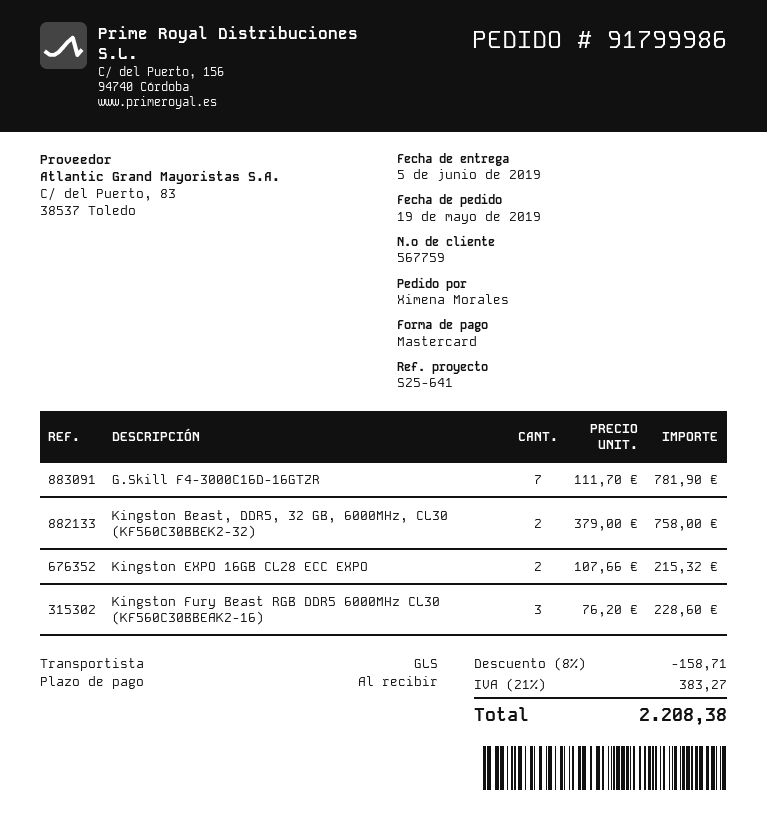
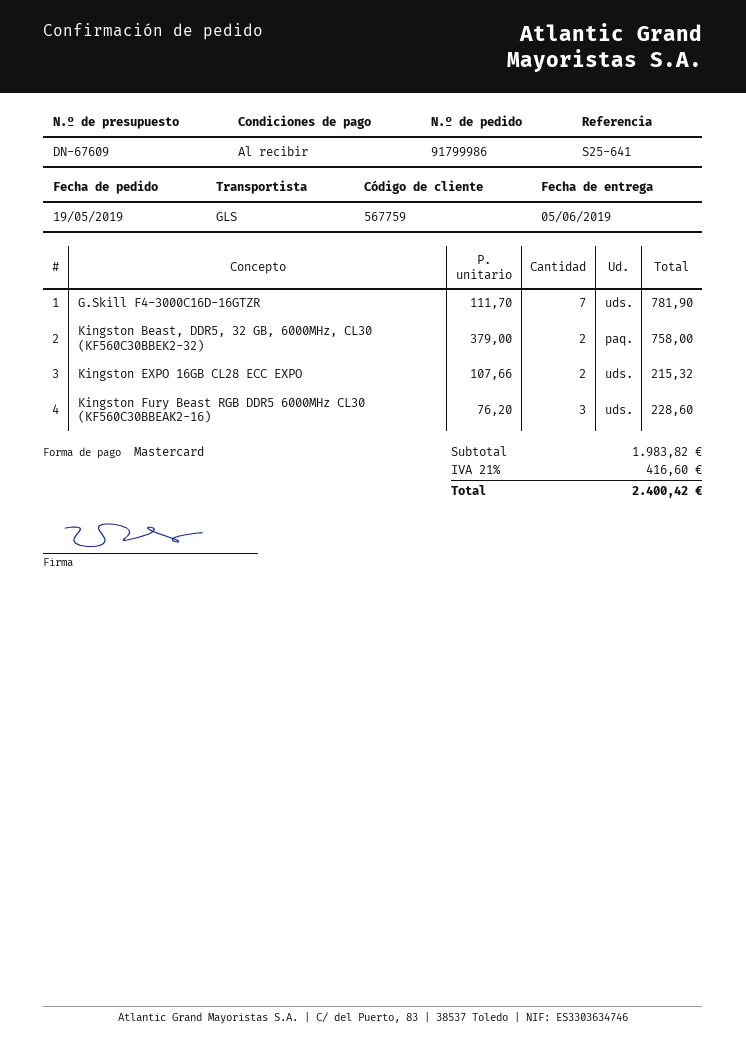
discount: 8% = 158.71 -> none
tax: 21% = 383.27 -> 21% = 416.60
total: 2208.38 -> 2400.42

